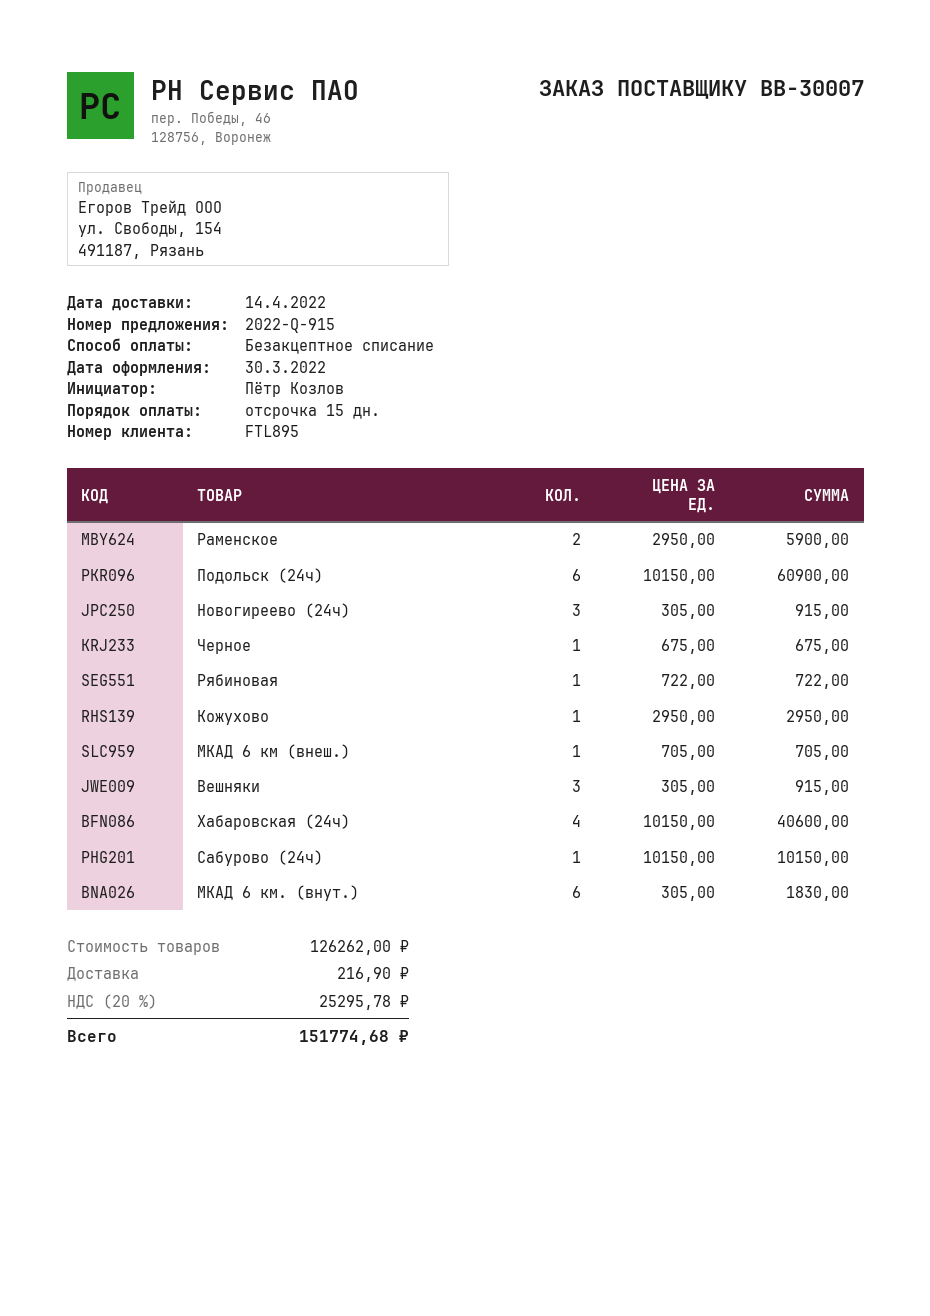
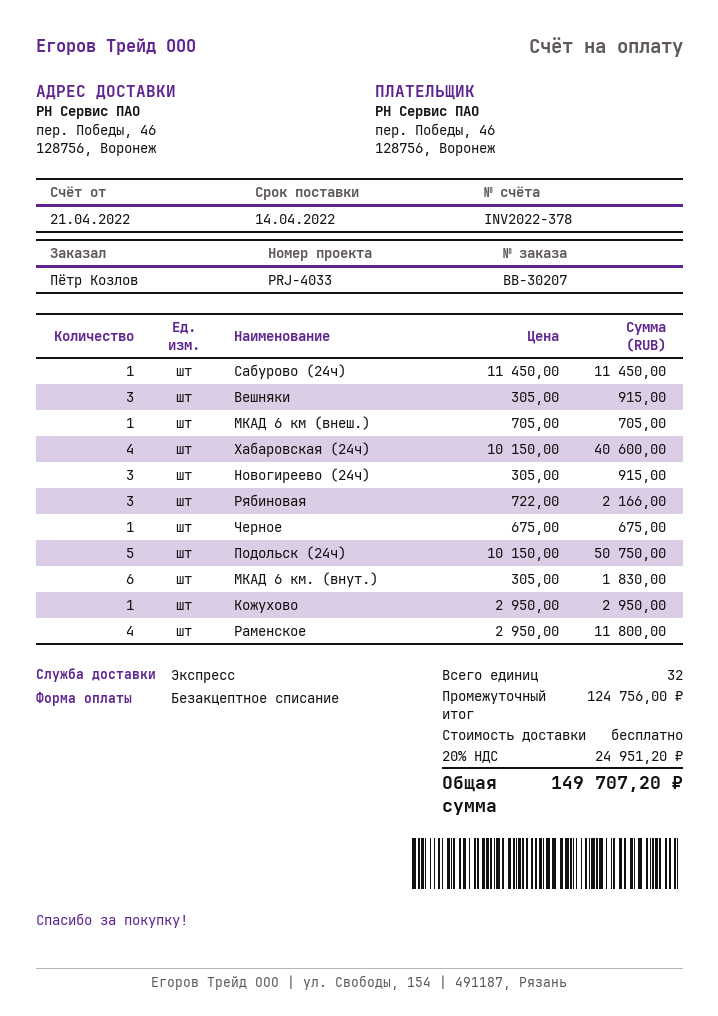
order number: BB-30007 -> BB-30207
Раменское: 2 x 2950.00 = 5900.00 -> 4 x 2950.00 = 11800.00
Подольск (24ч): 6 x 10150.00 = 60900.00 -> 5 x 10150.00 = 50750.00
Рябиновая: 1 x 722.00 = 722.00 -> 3 x 722.00 = 2166.00
Сабурово (24ч): 1 x 10150.00 = 10150.00 -> 1 x 11450.00 = 11450.00
subtotal: 126262.00 -> 124756.00
shipping: 216.90 -> 0.00
tax: 20% = 25295.78 -> 20% = 24951.20
total: 151774.68 -> 149707.20

